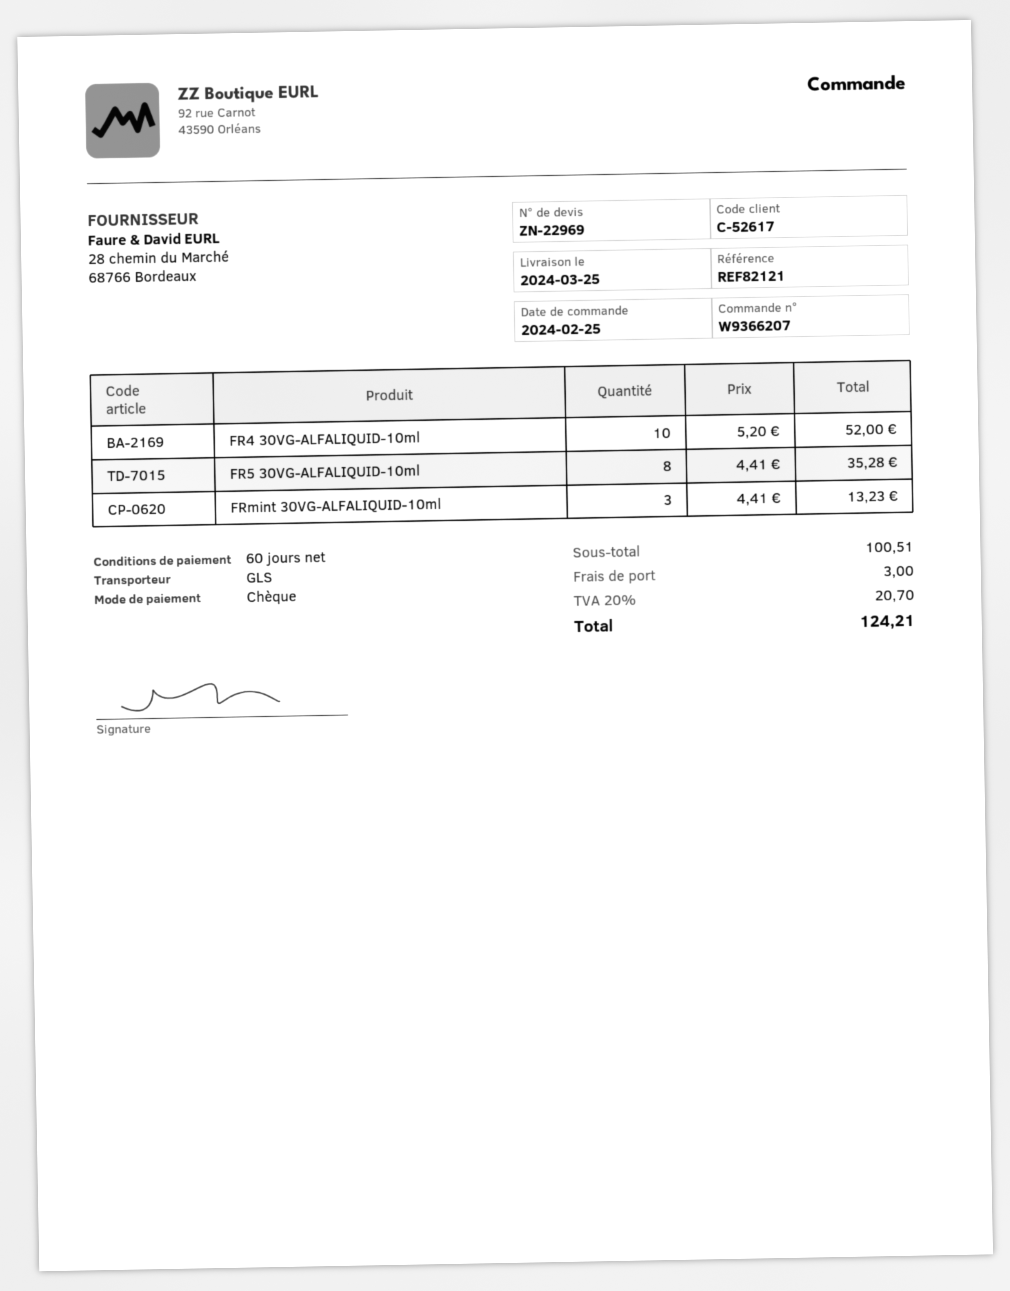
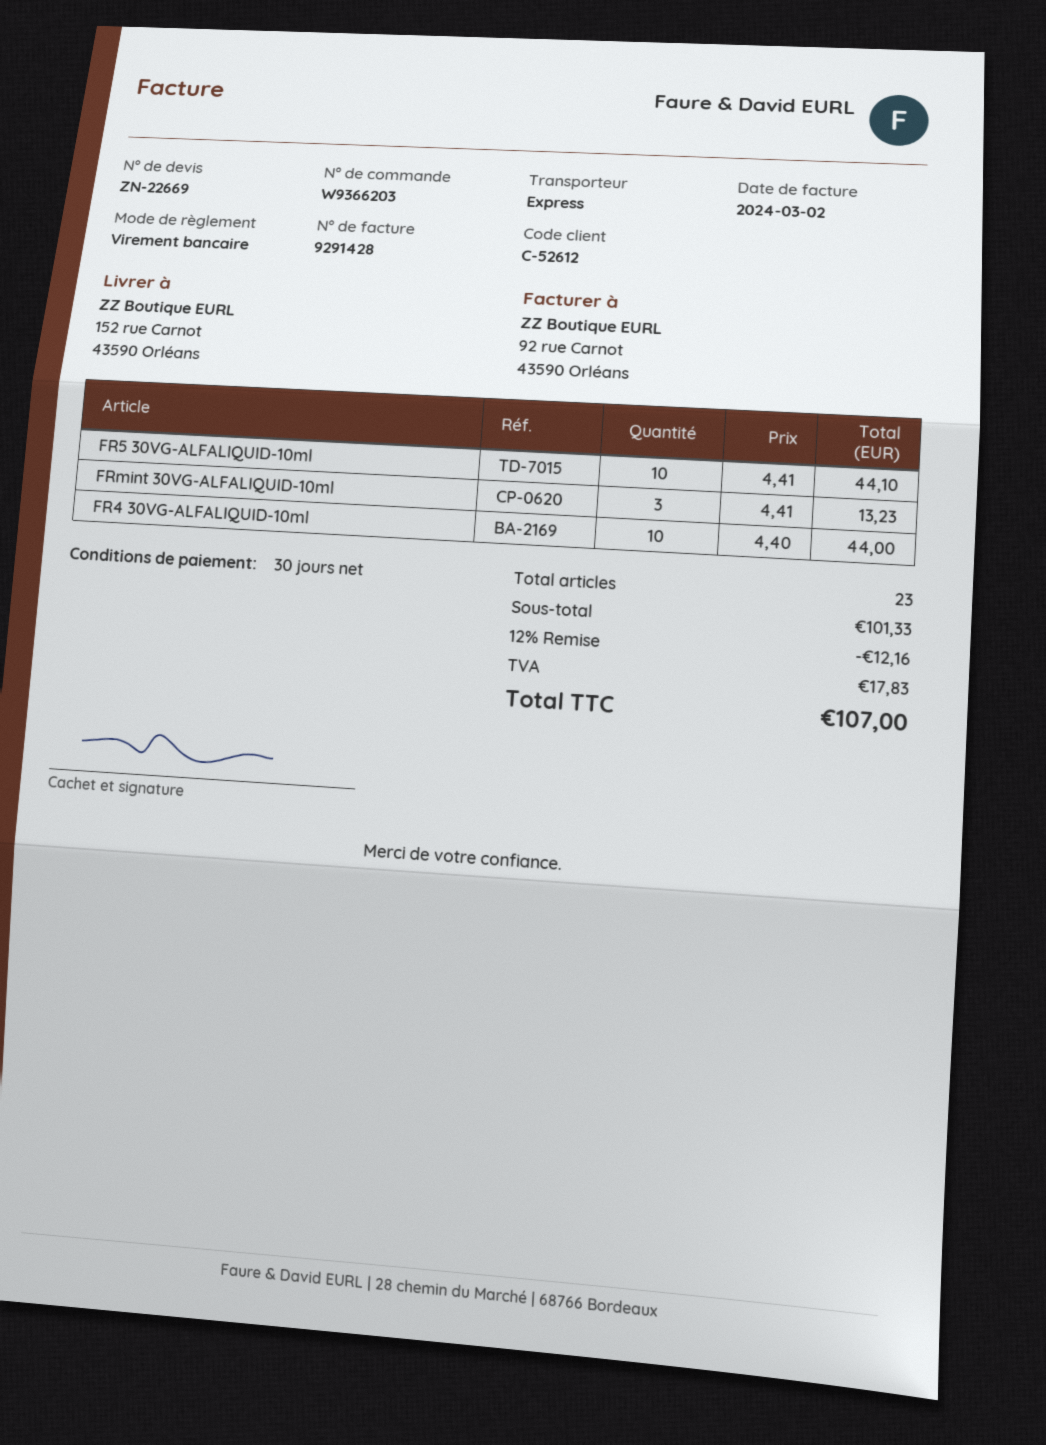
quote number: ZN-22969 -> ZN-22669
order number: W9366207 -> W9366203
payment terms: 60 days -> 30 days
customer number: C-52617 -> C-52612
payment method: cheque -> bank transfer
shipping method: GLS -> express
FR4 30VG-ALFALIQUID-10ml: 10 x 5.20 = 52.00 -> 10 x 4.40 = 44.00
FR5 30VG-ALFALIQUID-10ml: 8 x 4.41 = 35.28 -> 10 x 4.41 = 44.10
subtotal: 100.51 -> 101.33
discount: none -> 12% = 12.16
shipping: 3.00 -> none
tax: 20.70 -> 17.83
total: 124.21 -> 107.00

